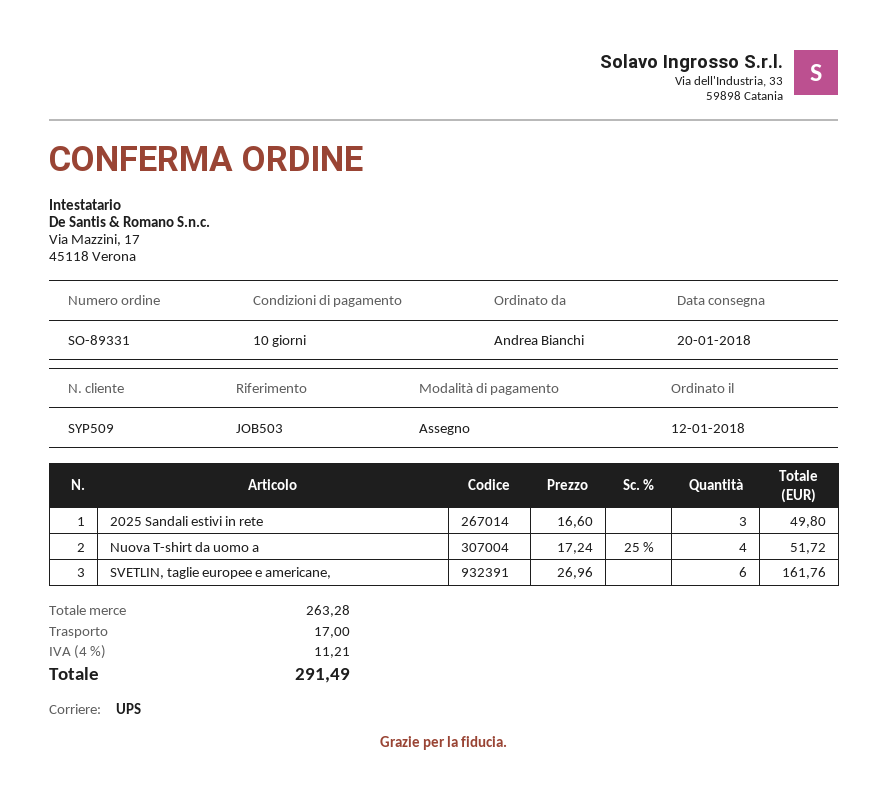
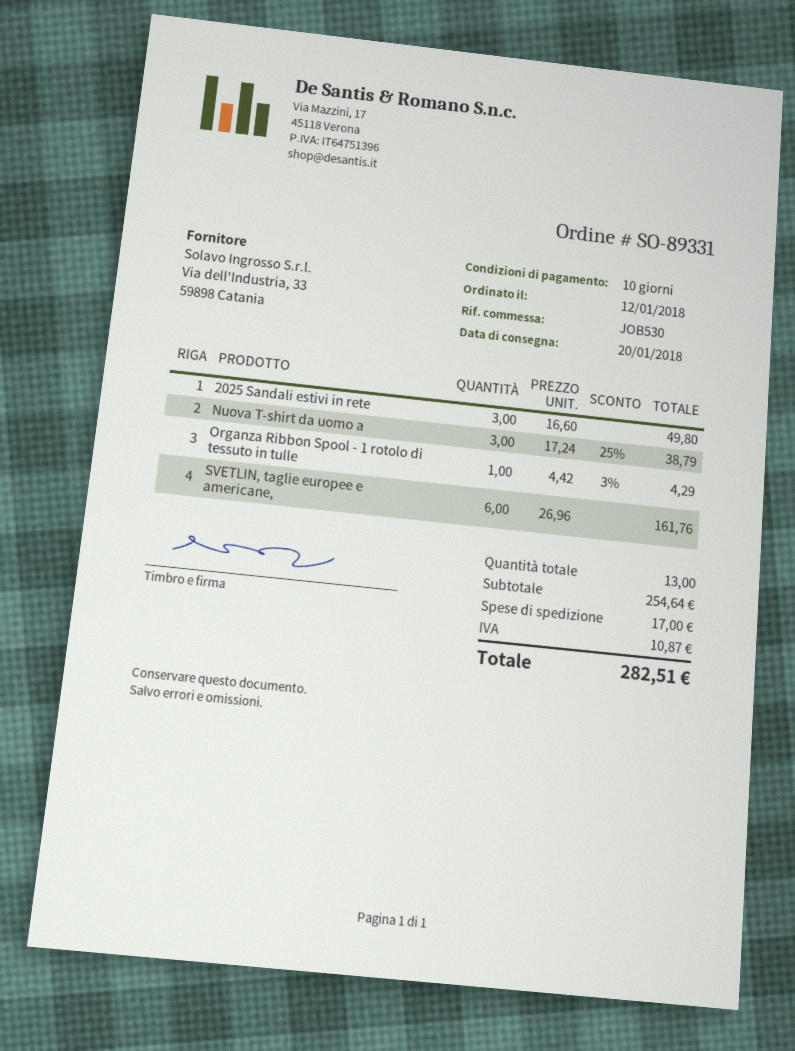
reference: JOB503 -> JOB530
Nuova T-shirt da uomo a: 4 x 17.24 - 25% = 51.72 -> 3 x 17.24 - 25% = 38.79
Organza Ribbon Spool - 1 rotolo di tessuto in tulle: none -> 1 x 4.42 - 3% = 4.29
subtotal: 263.28 -> 254.64
tax: 11.21 -> 10.87
total: 291.49 -> 282.51

